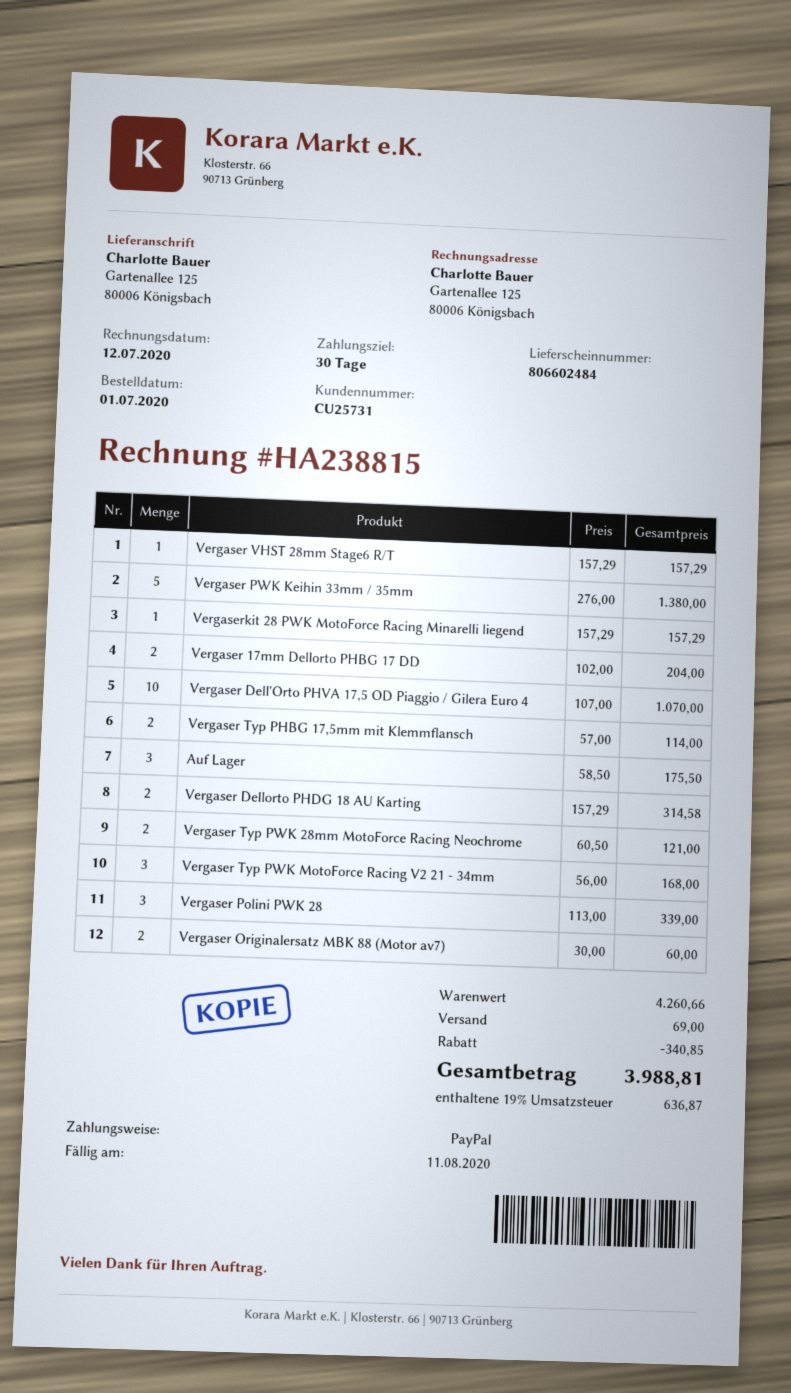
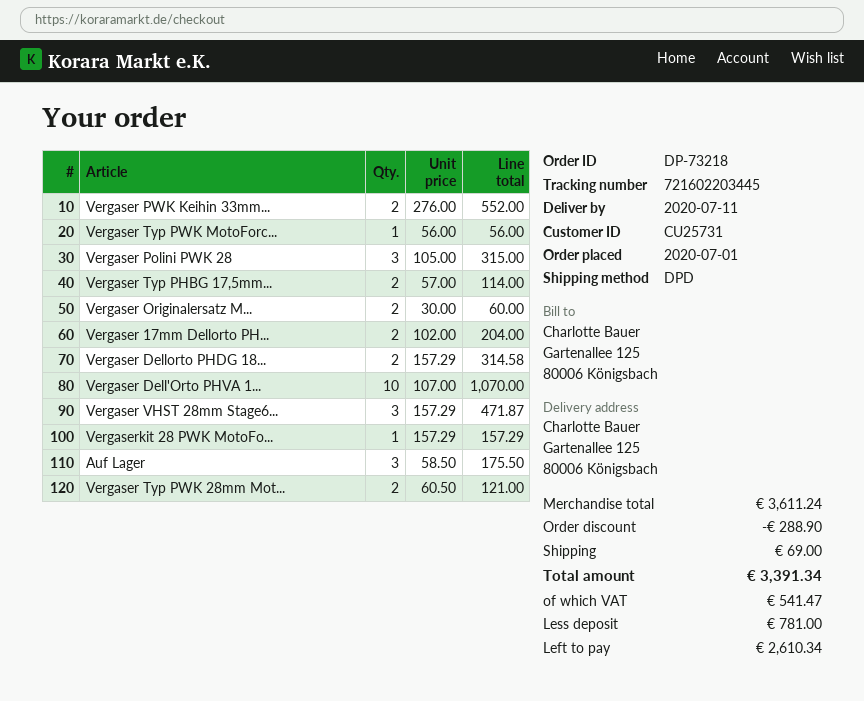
Vergaser VHST 28mm Stage6 R/T: 1 x 157.29 = 157.29 -> 3 x 157.29 = 471.87
Vergaser PWK Keihin 33mm / 35mm: 5 x 276.00 = 1380.00 -> 2 x 276.00 = 552.00
Vergaser Typ PWK MotoForce Racing V2 21 - 34mm: 3 x 56.00 = 168.00 -> 1 x 56.00 = 56.00
Vergaser Polini PWK 28: 3 x 113.00 = 339.00 -> 3 x 105.00 = 315.00
subtotal: 4260.66 -> 3611.24
discount: 340.85 -> 288.90
tax: 636.87 -> 541.47
total: 3988.81 -> 3391.34

